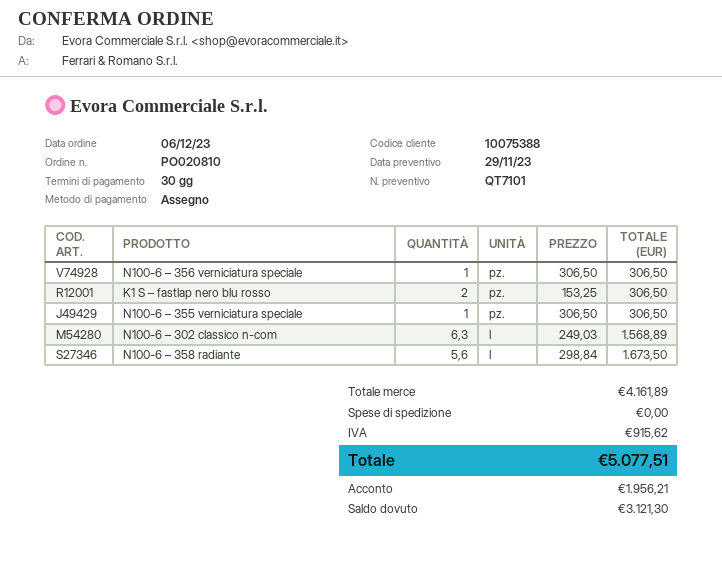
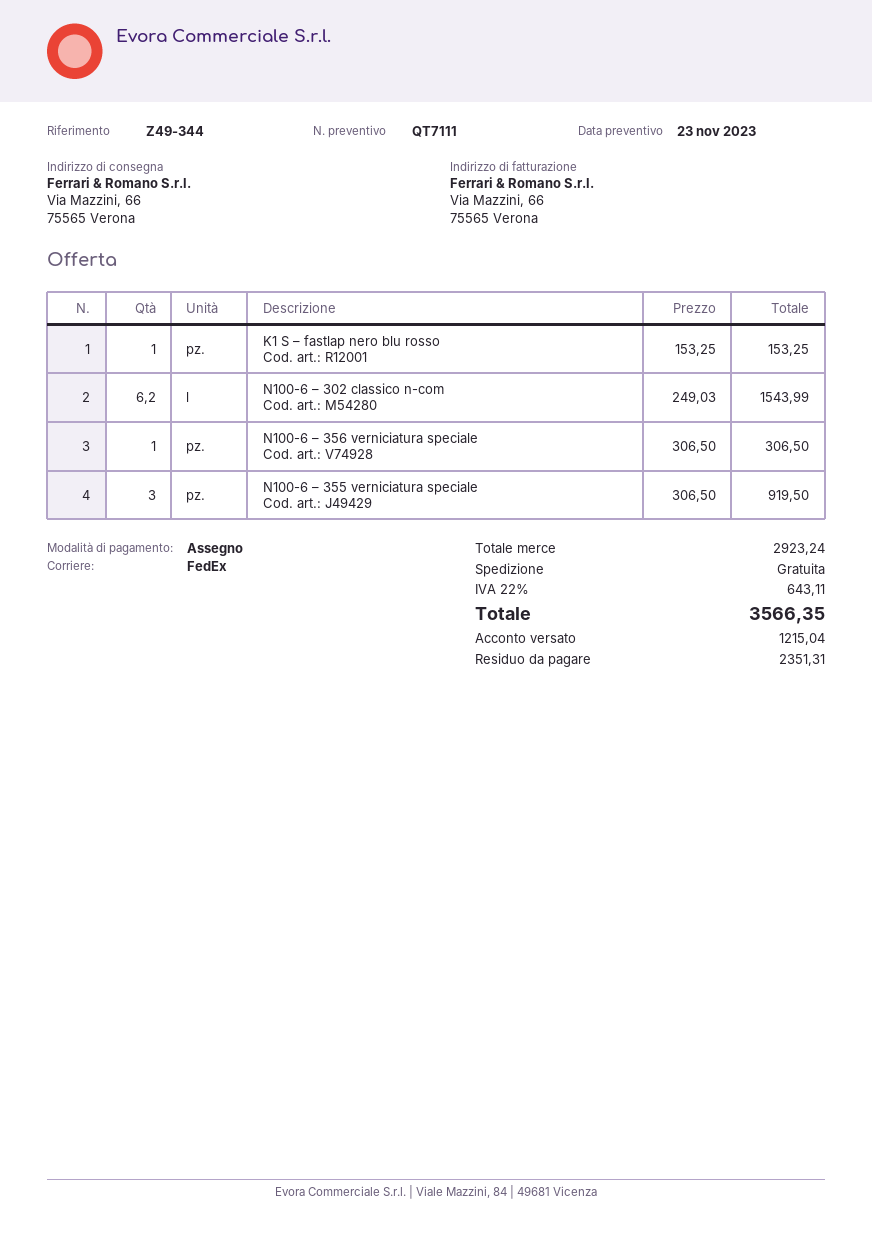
quote number: QT7101 -> QT7111
quote date: 2023-11-29 -> 2023-11-23
K1 S – fastlap nero blu rosso: 2 x 153.25 = 306.50 -> 1 x 153.25 = 153.25
N100-6 – 355 verniciatura speciale: 1 x 306.50 = 306.50 -> 3 x 306.50 = 919.50
N100-6 – 302 classico n-com: 6.3 x 249.03 = 1568.89 -> 6.2 x 249.03 = 1543.99
N100-6 – 358 radiante: 5.6 x 298.84 = 1673.50 -> none
subtotal: 4161.89 -> 2923.24
tax: 915.62 -> 643.11
total: 5077.51 -> 3566.35
deposit: 1956.21 -> 1215.04
balance: 3121.30 -> 2351.31

